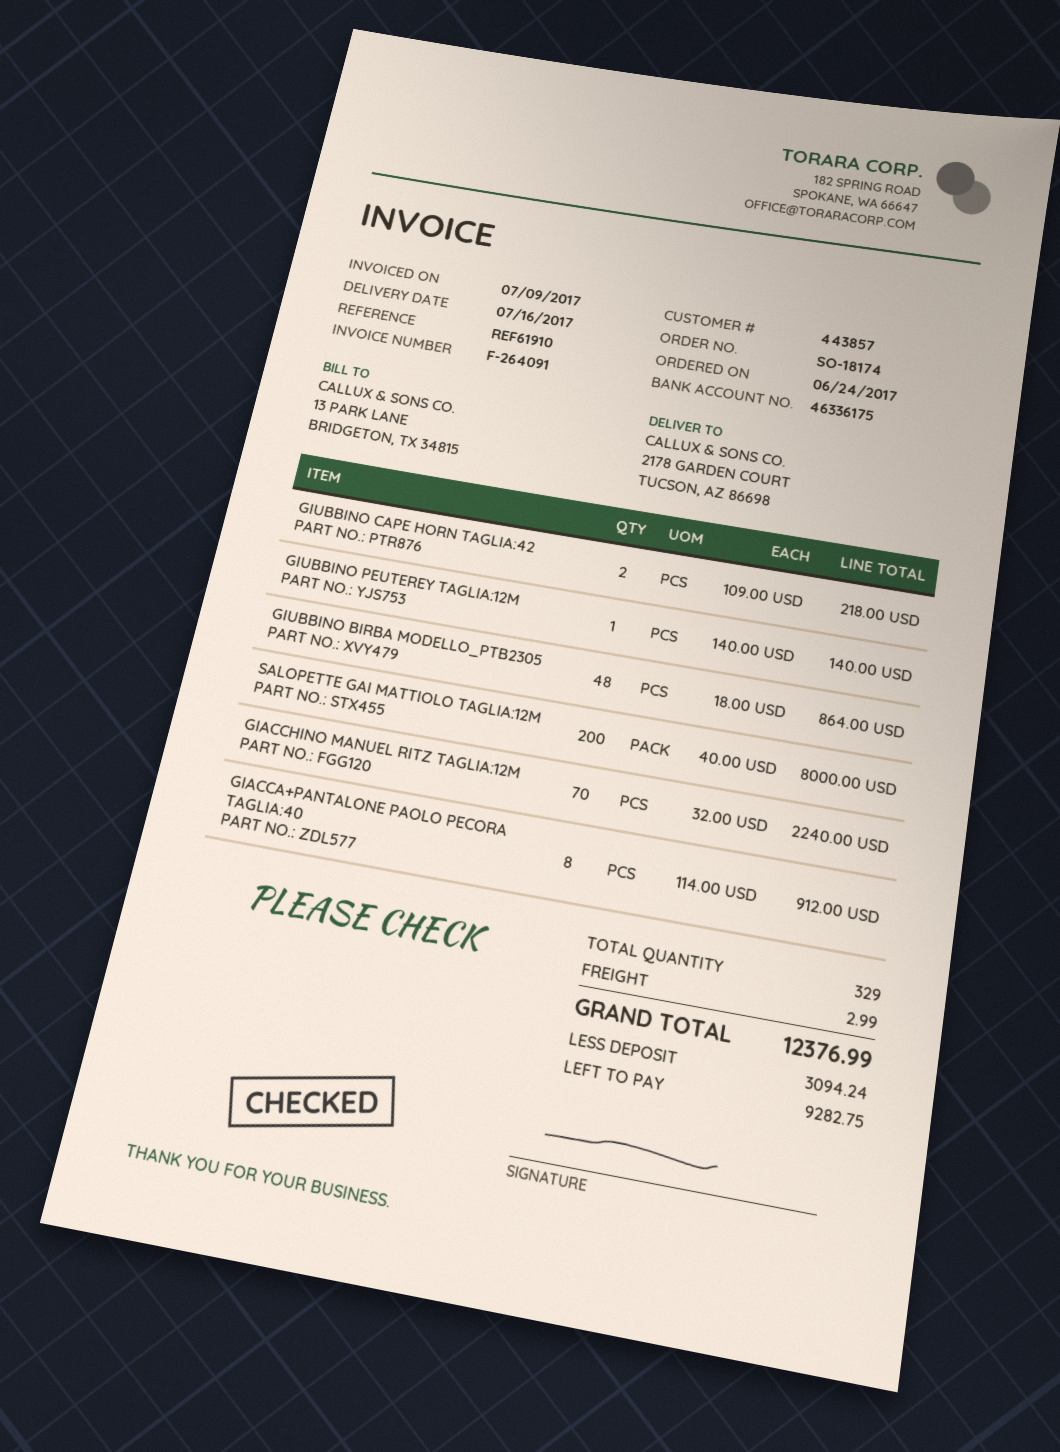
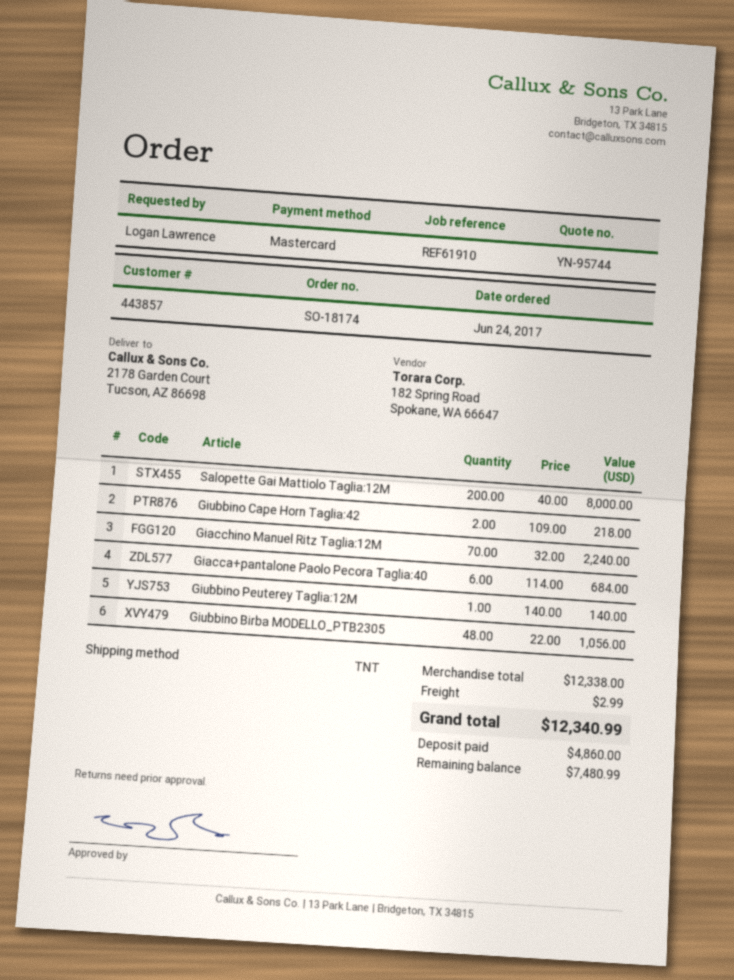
GIUBBINO BIRBA MODELLO_PTB2305: 48 x 18.00 = 864.00 -> 48 x 22.00 = 1056.00
GIACCA+PANTALONE PAOLO PECORA TAGLIA:40: 8 x 114.00 = 912.00 -> 6 x 114.00 = 684.00
total: 12376.99 -> 12340.99
deposit: 3094.24 -> 4860.00
balance: 9282.75 -> 7480.99

